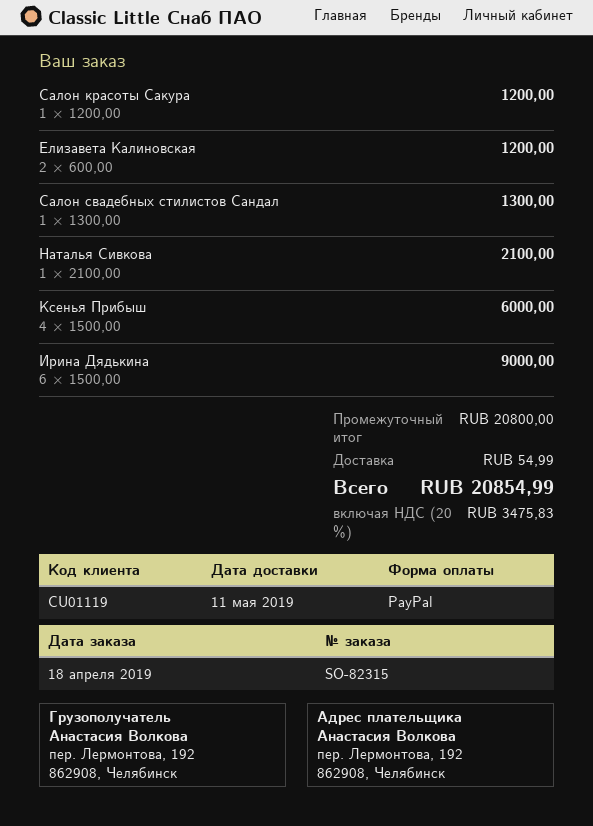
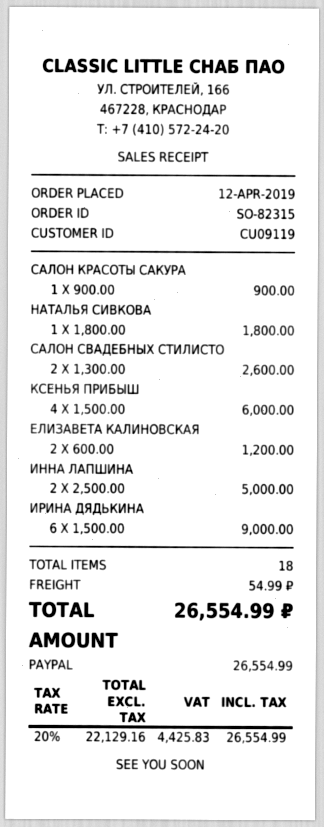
order date: 2019-04-18 -> 2019-04-12
customer number: CU01119 -> CU09119
Салон красоты Сакура: 1 x 1200.00 = 1200.00 -> 1 x 900.00 = 900.00
Салон cвадебных cтилистов Сандал: 1 x 1300.00 = 1300.00 -> 2 x 1300.00 = 2600.00
Наталья Сивкова: 1 x 2100.00 = 2100.00 -> 1 x 1800.00 = 1800.00
ИННА ЛАПШИНА: none -> 2 x 2500.00 = 5000.00
tax: 20% = 3475.83 -> 20% = 4425.83
total: 20854.99 -> 26554.99

